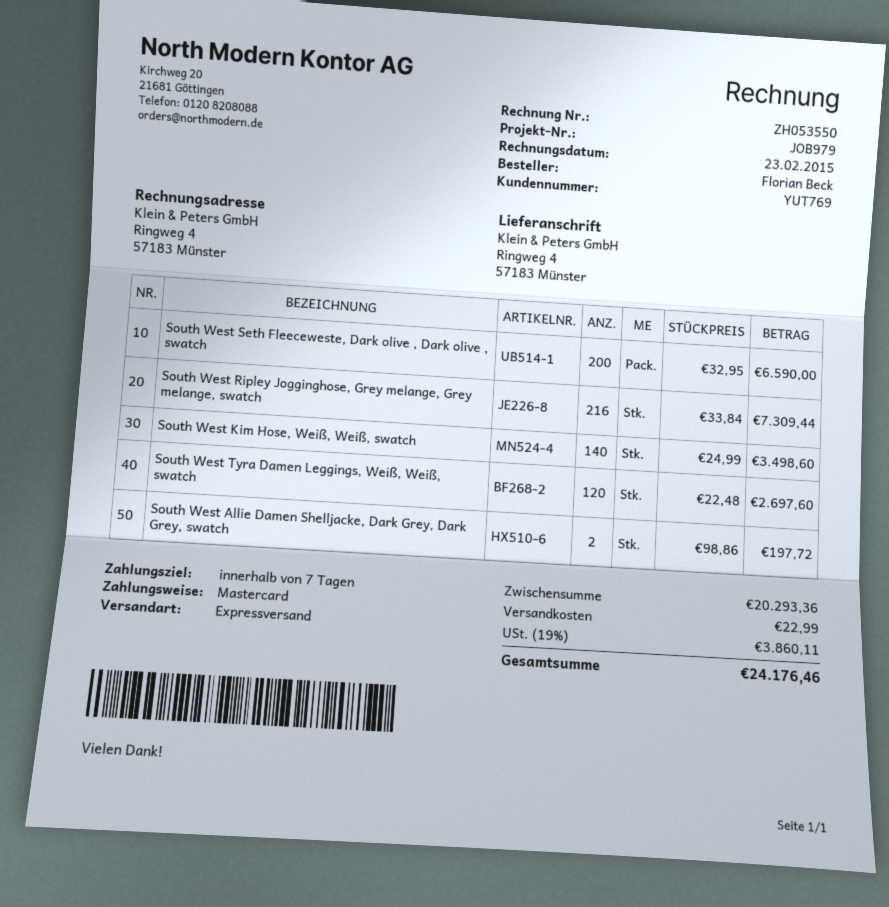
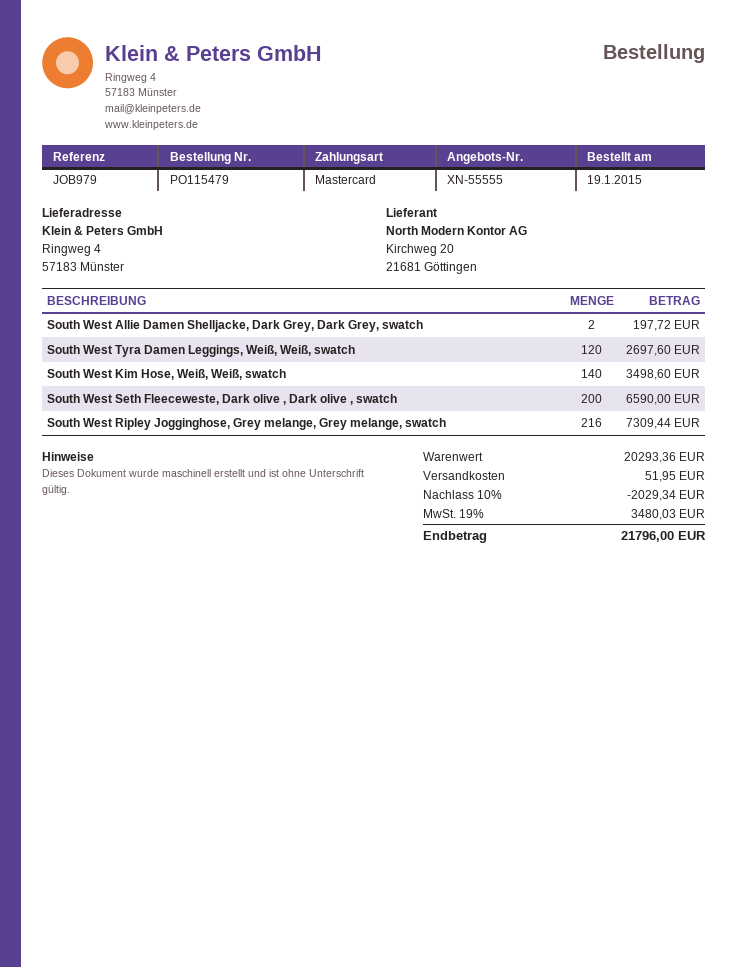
discount: none -> 10% = 2029.34
shipping: 22.99 -> 51.95
tax: 19% = 3860.11 -> 19% = 3480.03
total: 24176.46 -> 21796.00

